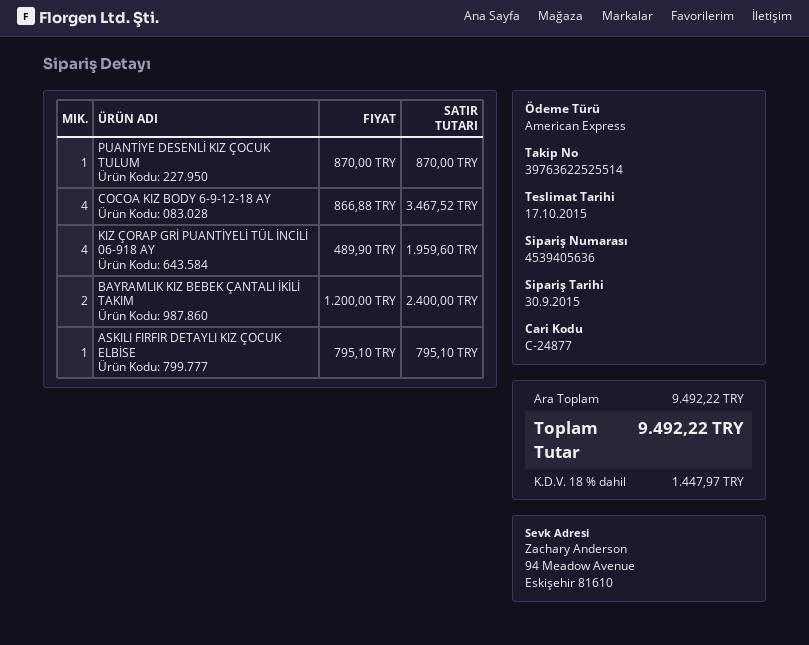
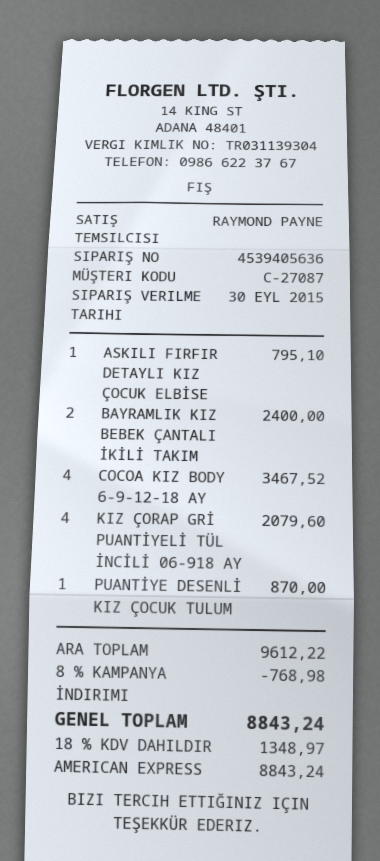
customer number: C-24877 -> C-27087
KIZ ÇORAP GRİ PUANTİYELİ TÜL İNCİLİ 06-918 AY: 4 for 1959.60 -> 4 for 2079.60
subtotal: 9492.22 -> 9612.22
discount: none -> 8% = 768.98
tax: 18% = 1447.97 -> 18% = 1348.97
total: 9492.22 -> 8843.24

